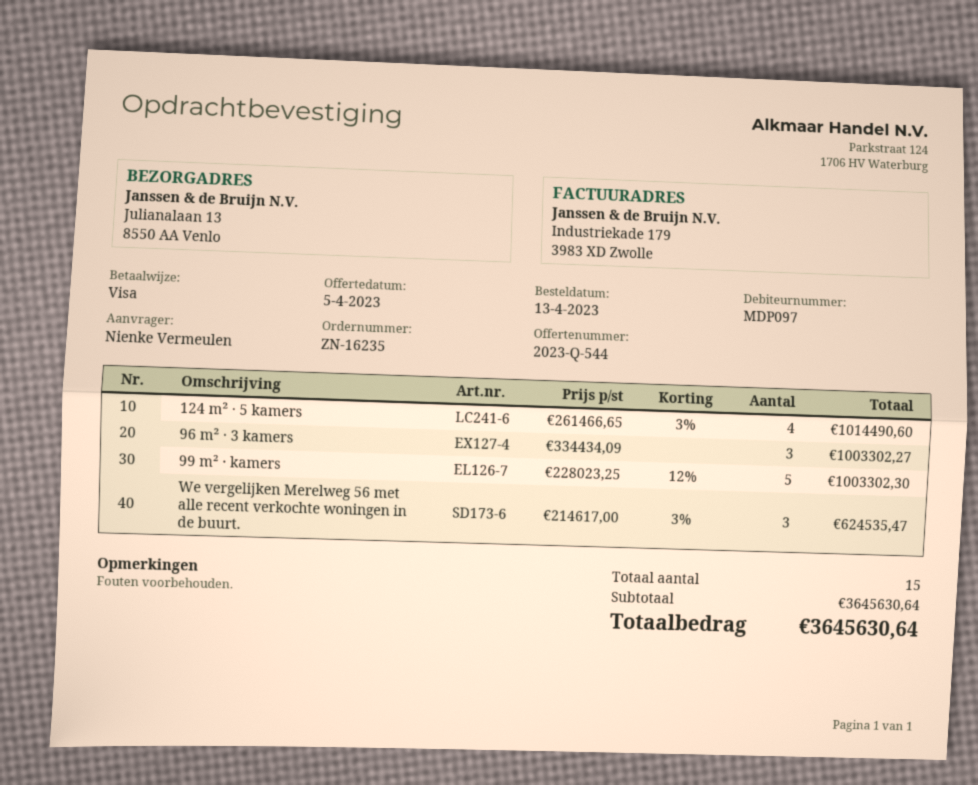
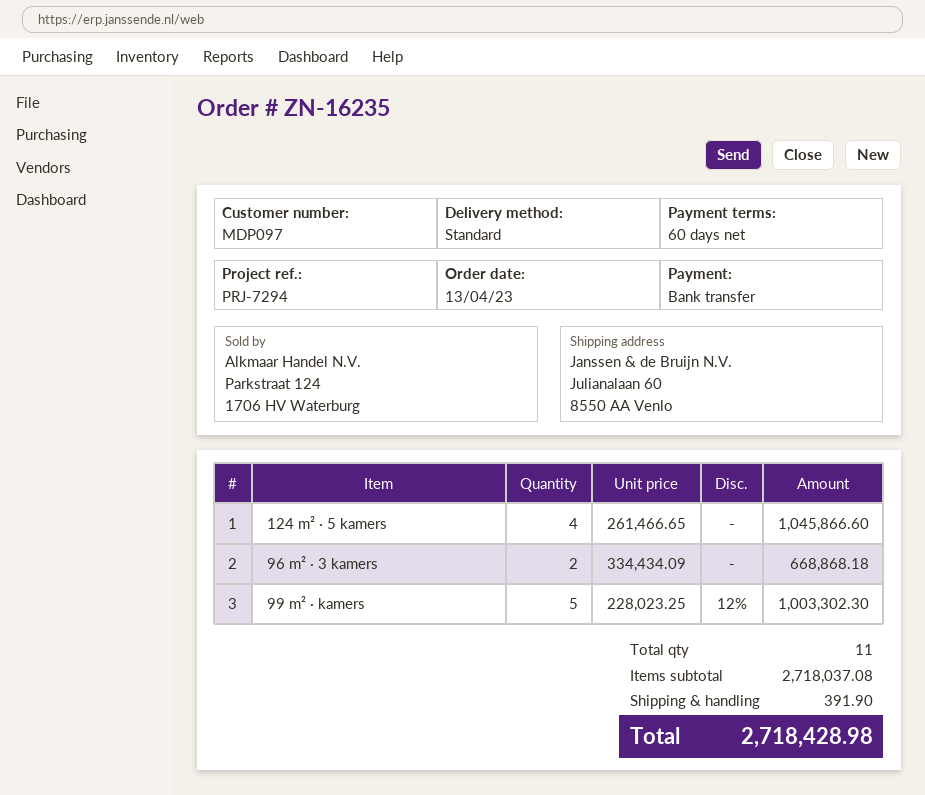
payment method: Visa -> bank transfer
ship to: Julianalaan 13, 8550 AA Venlo -> Julianalaan 60, 8550 AA Venlo
124 m² · 5 kamers: 4 x 261466.65 - 3% = 1014490.60 -> 4 x 261466.65 = 1045866.60
96 m² · 3 kamers: 3 x 334434.09 = 1003302.27 -> 2 x 334434.09 = 668868.18
We vergelijken Merelweg 56 met alle recent verkochte woningen in de buurt.: 3 x 214617.00 - 3% = 624535.47 -> none
total quantity: 15 -> 11
subtotal: 3645630.64 -> 2718037.08
shipping: none -> 391.90
total: 3645630.64 -> 2718428.98

